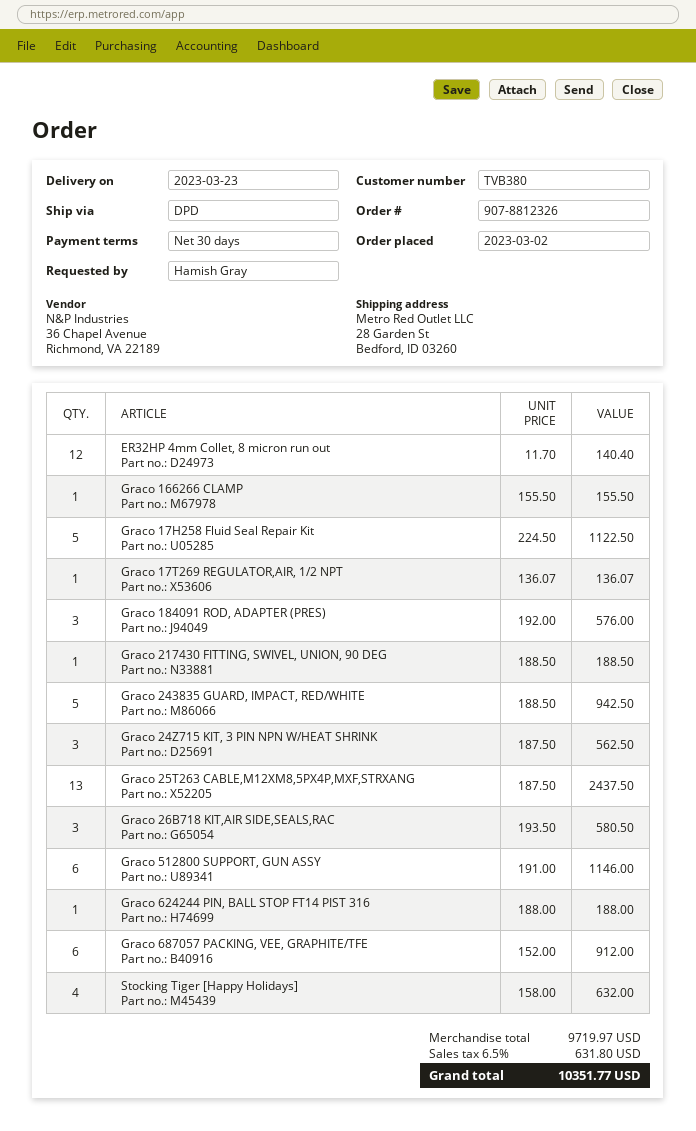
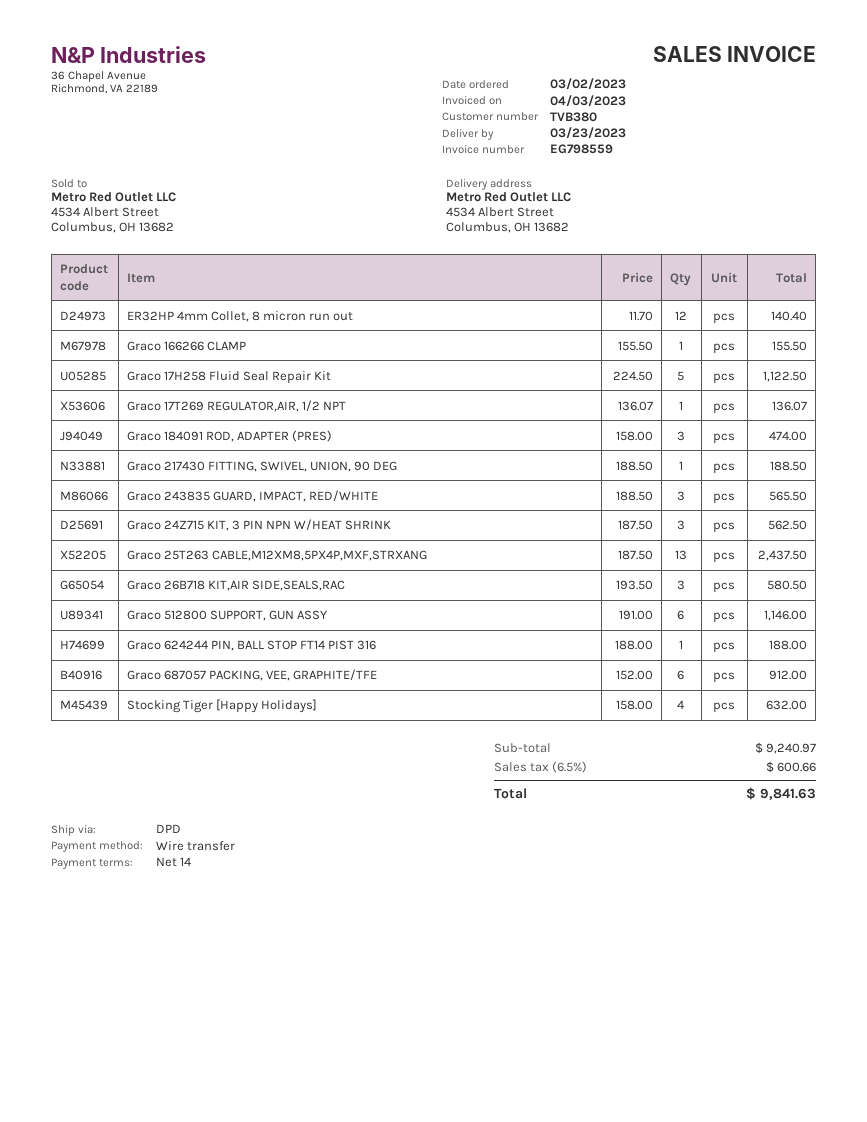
payment terms: 30 days -> 14 days
ship to: 28 Garden St, Bedford, ID 03260 -> 4534 Albert Street, Columbus, OH 13682
Graco 184091 ROD, ADAPTER (PRES): 3 x 192.00 = 576.00 -> 3 x 158.00 = 474.00
Graco 243835 GUARD, IMPACT, RED/WHITE: 5 x 188.50 = 942.50 -> 3 x 188.50 = 565.50
subtotal: 9719.97 -> 9240.97
tax: 6.5% = 631.80 -> 6.5% = 600.66
total: 10351.77 -> 9841.63

